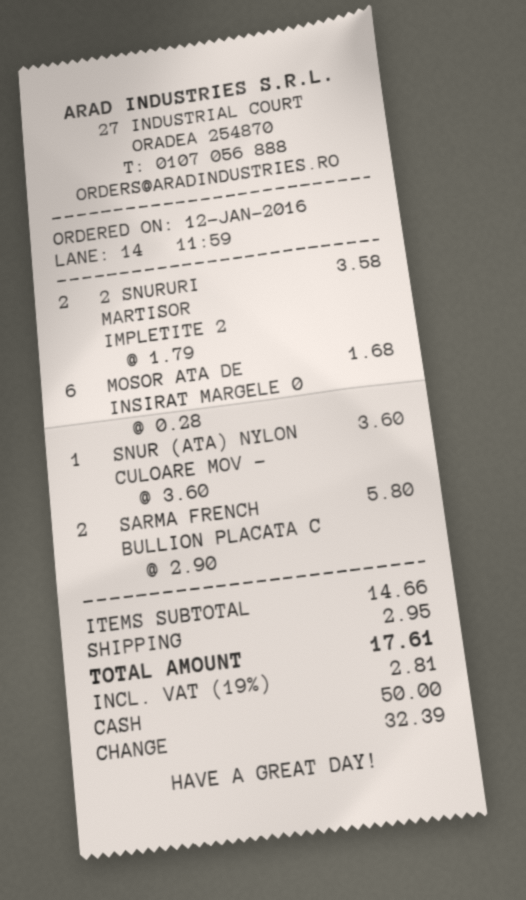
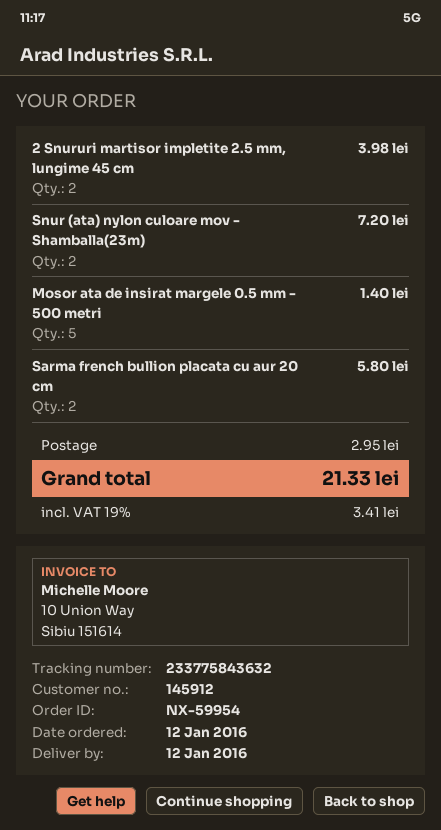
2 SNURURI MARTISOR IMPLETITE 2: 2 for 3.58 -> 2 for 3.98
MOSOR ATA DE INSIRAT MARGELE 0: 6 for 1.68 -> 5 for 1.40
SNUR (ATA) NYLON CULOARE MOV -: 1 for 3.60 -> 2 for 7.20
tax: 19% = 2.81 -> 19% = 3.41
total: 17.61 -> 21.33

